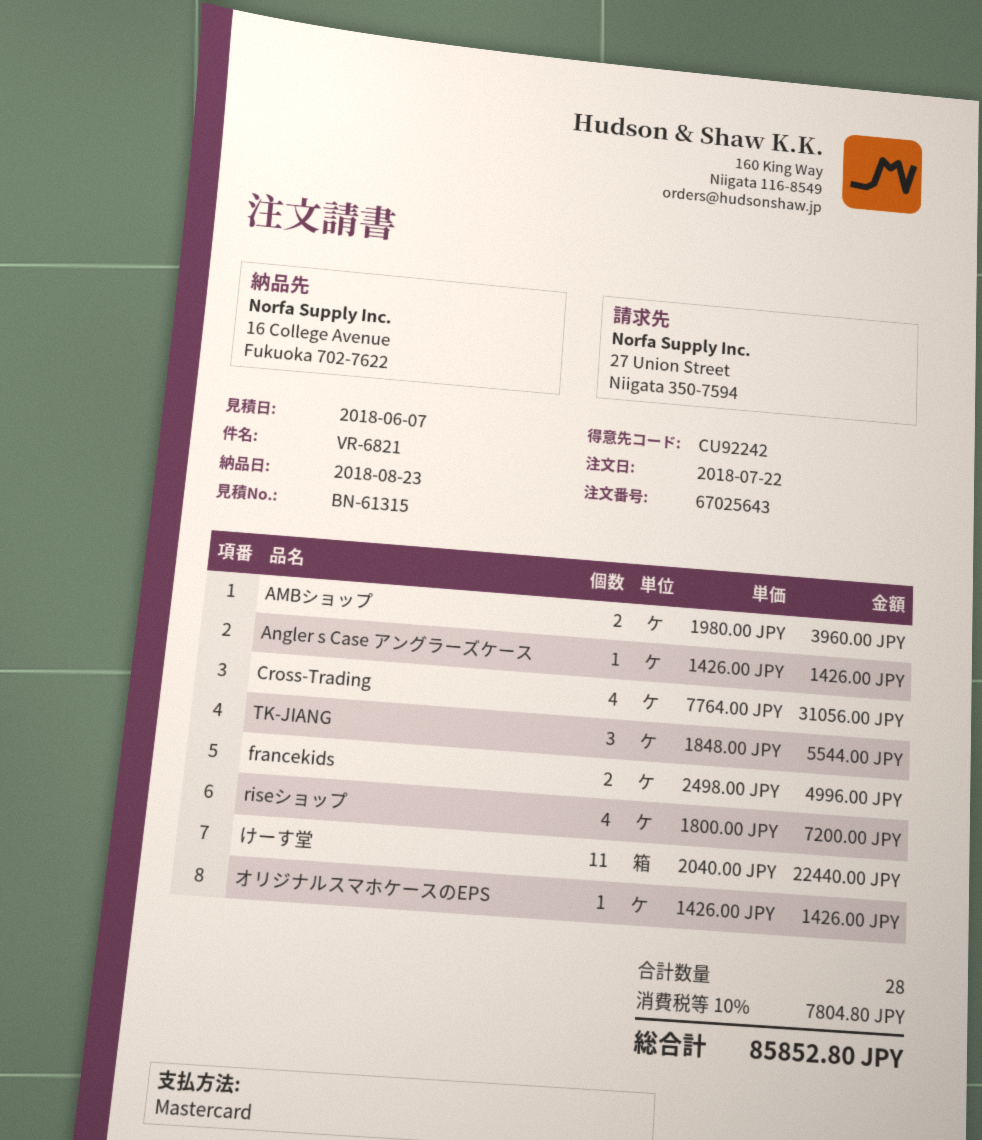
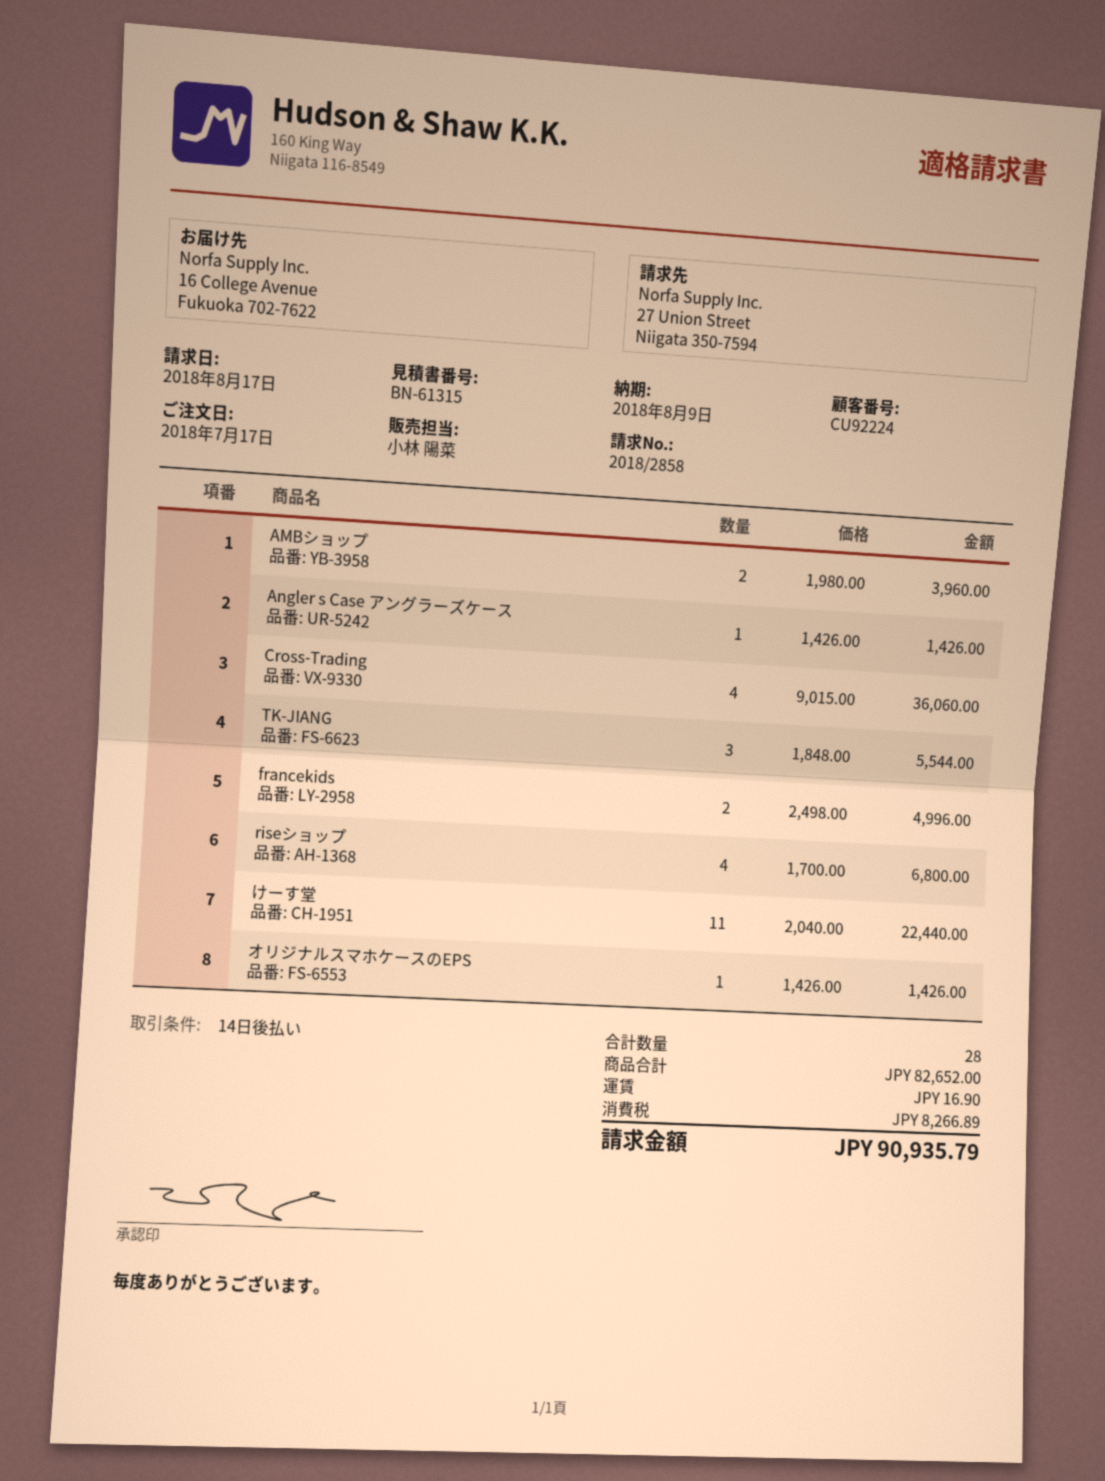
order date: 2018-07-22 -> 2018-07-17
delivery date: 2018-08-23 -> 2018-08-09
customer number: CU92242 -> CU92224
Cross-Trading: 4 x 7764.00 = 31056.00 -> 4 x 9015.00 = 36060.00
riseショップ: 4 x 1800.00 = 7200.00 -> 4 x 1700.00 = 6800.00
shipping: none -> 16.90
tax: 7804.80 -> 8266.89
total: 85852.80 -> 90935.79

